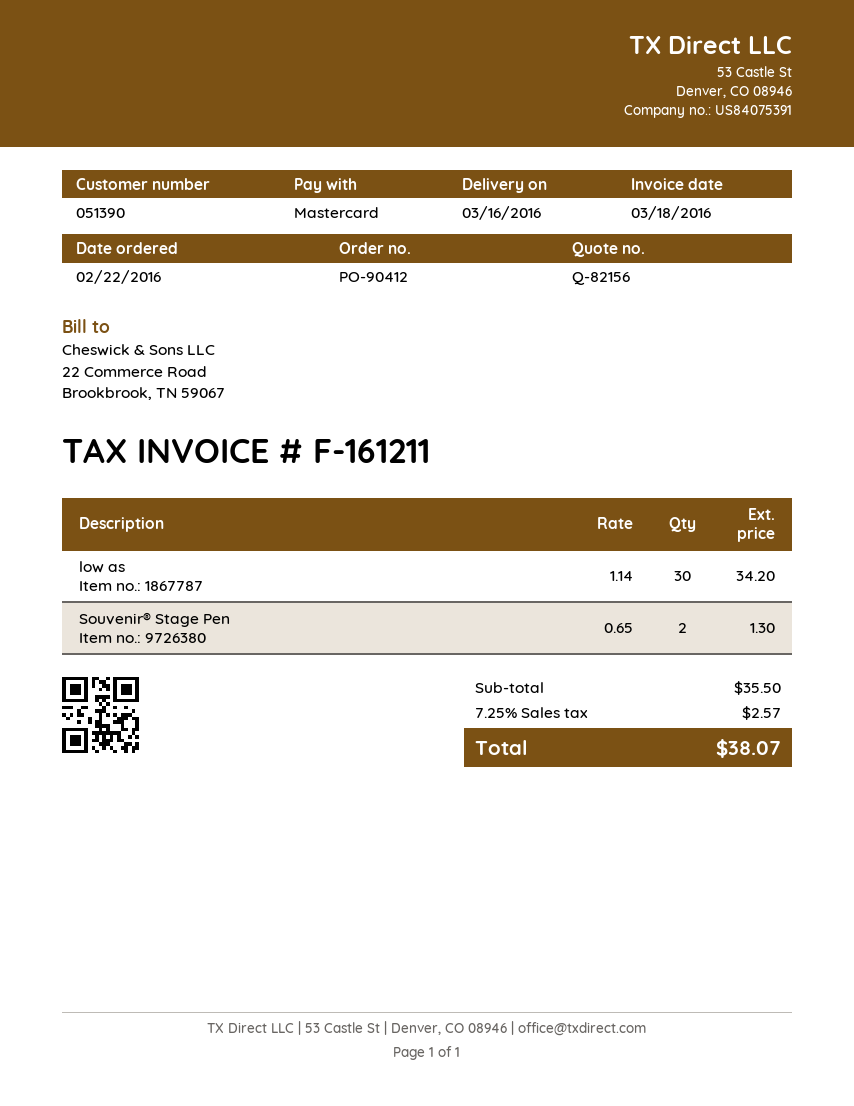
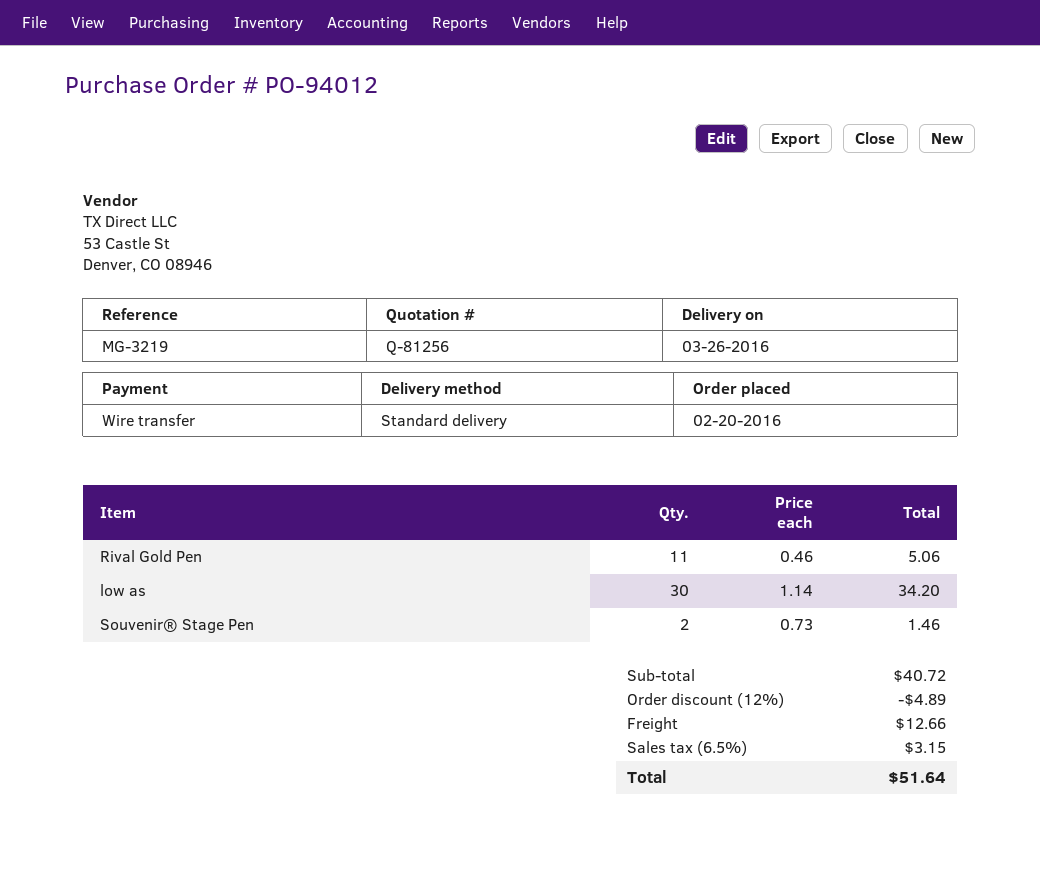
quote number: Q-82156 -> Q-81256
order number: PO-90412 -> PO-94012
order date: 2016-02-22 -> 2016-02-20
delivery date: 2016-03-16 -> 2016-03-26
payment method: Mastercard -> bank transfer
Souvenir® Stage Pen: 2 x 0.65 = 1.30 -> 2 x 0.73 = 1.46
Rival Gold Pen: none -> 11 x 0.46 = 5.06
subtotal: 35.50 -> 40.72
discount: none -> 12% = 4.89
shipping: none -> 12.66
tax: 7.25% = 2.57 -> 6.5% = 3.15
total: 38.07 -> 51.64

